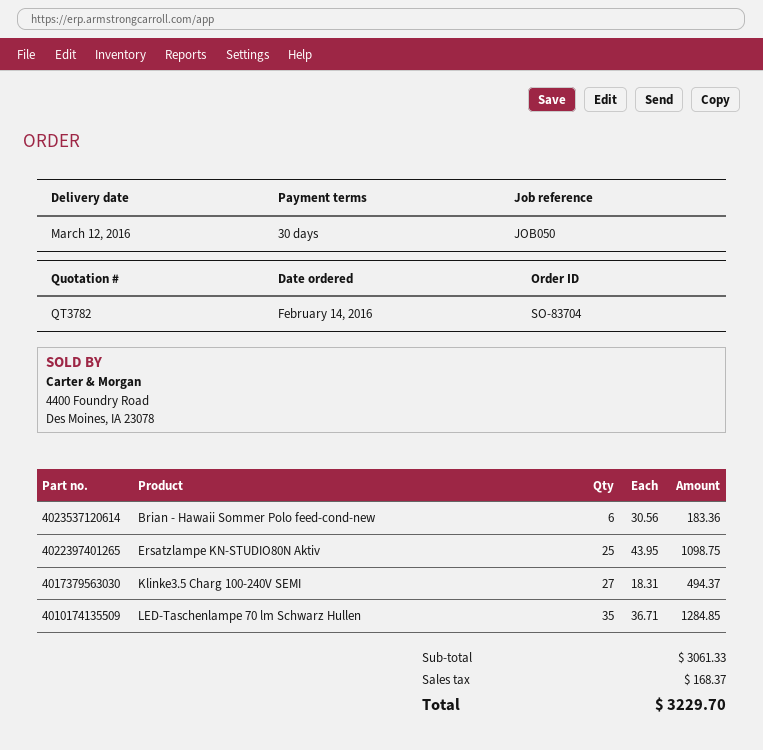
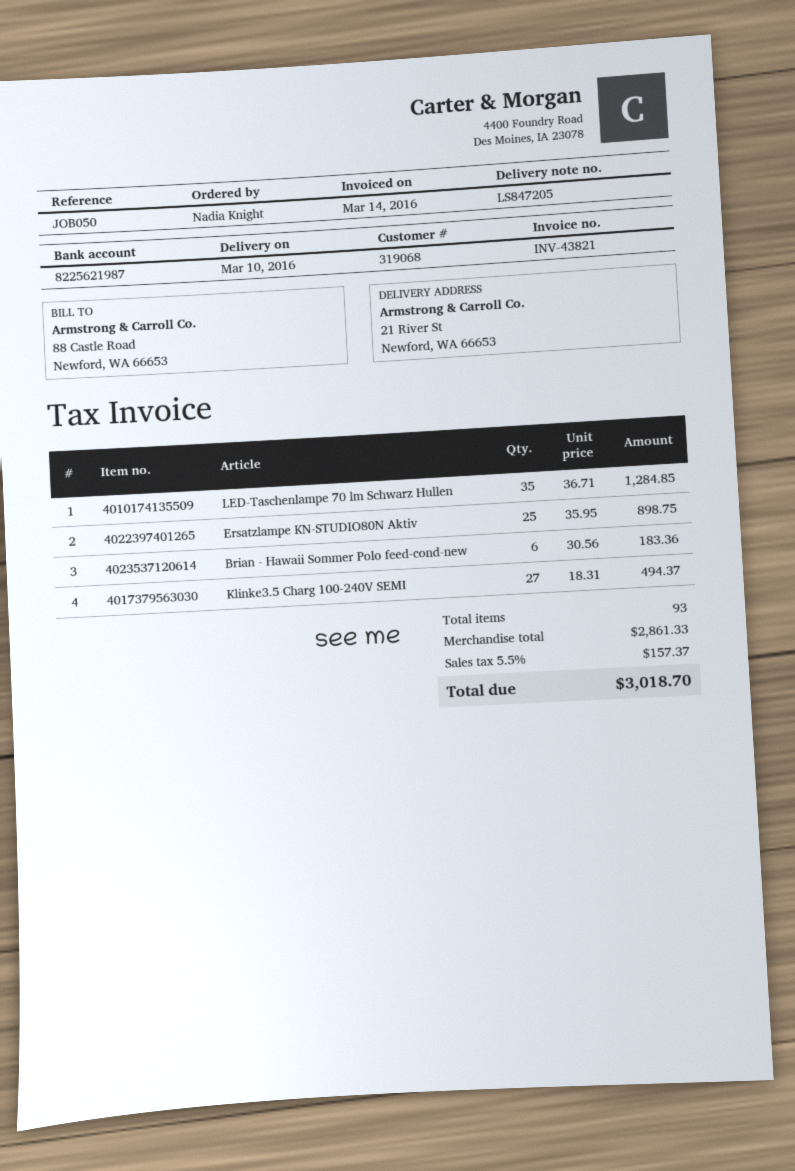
delivery date: 2016-03-12 -> 2016-03-10
Ersatzlampe KN-STUDIO80N Aktiv: 25 x 43.95 = 1098.75 -> 25 x 35.95 = 898.75
subtotal: 3061.33 -> 2861.33
tax: 168.37 -> 157.37
total: 3229.70 -> 3018.70

